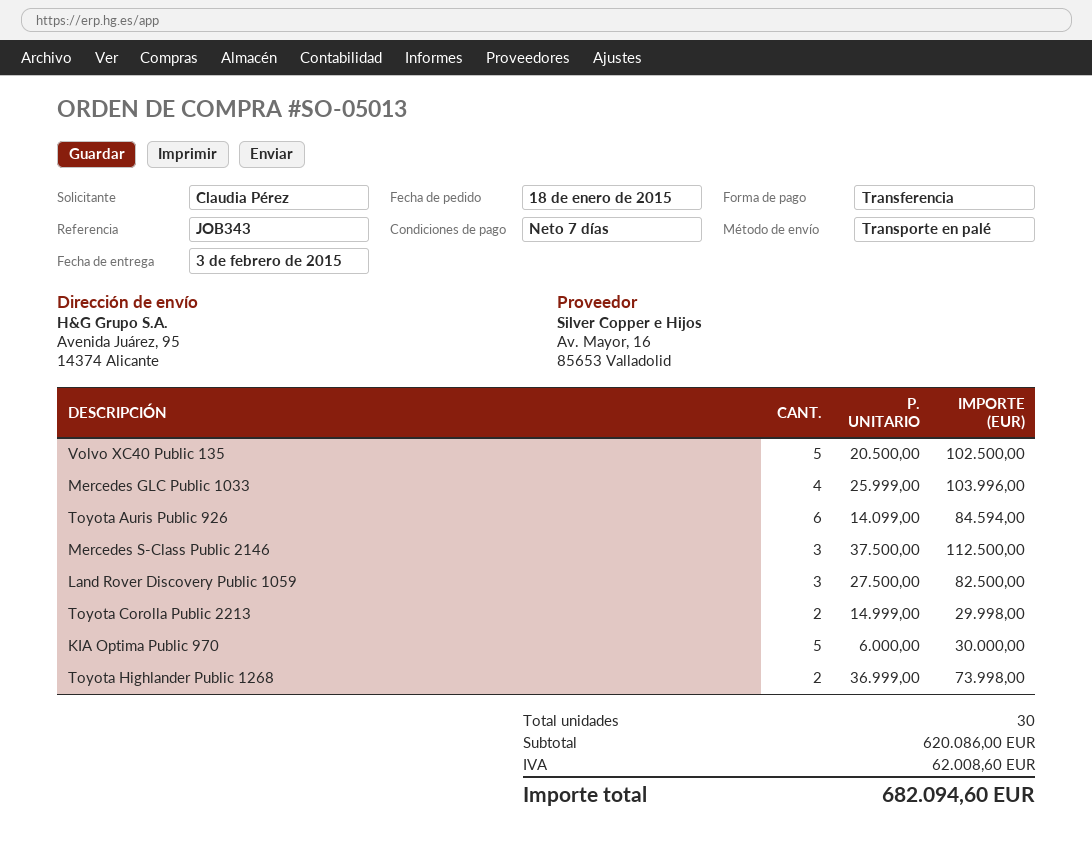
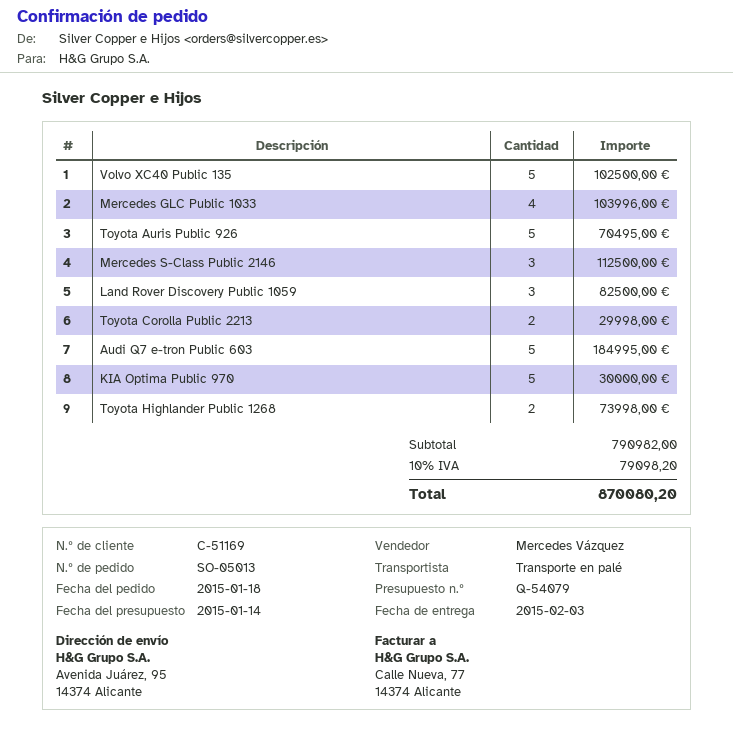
Toyota Auris Public 926: 6 for 84594.00 -> 5 for 70495.00
Audi Q7 e-tron Public 603: none -> 5 for 184995.00
subtotal: 620086.00 -> 790982.00
tax: 62008.60 -> 79098.20
total: 682094.60 -> 870080.20

